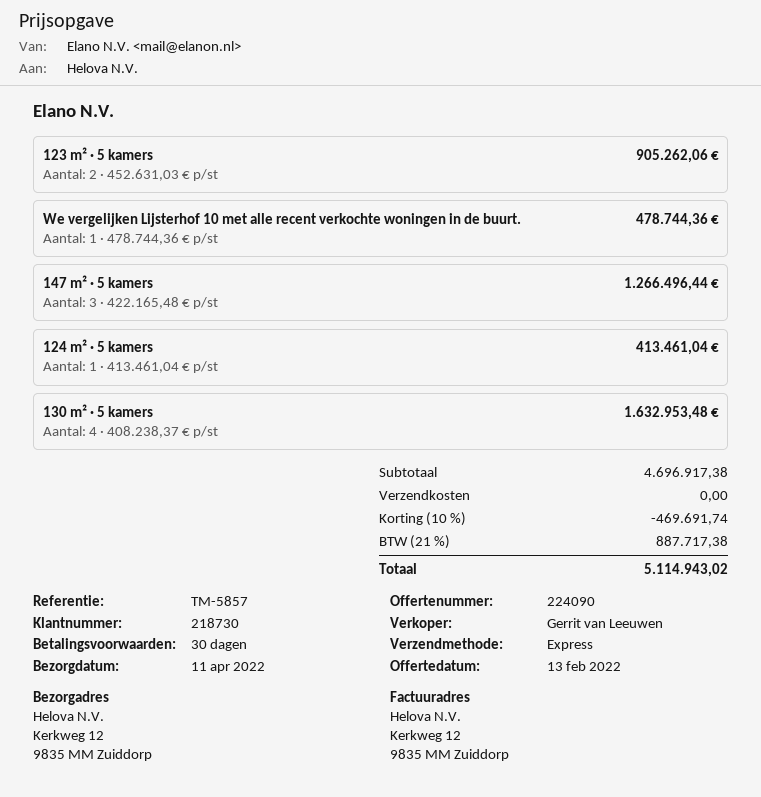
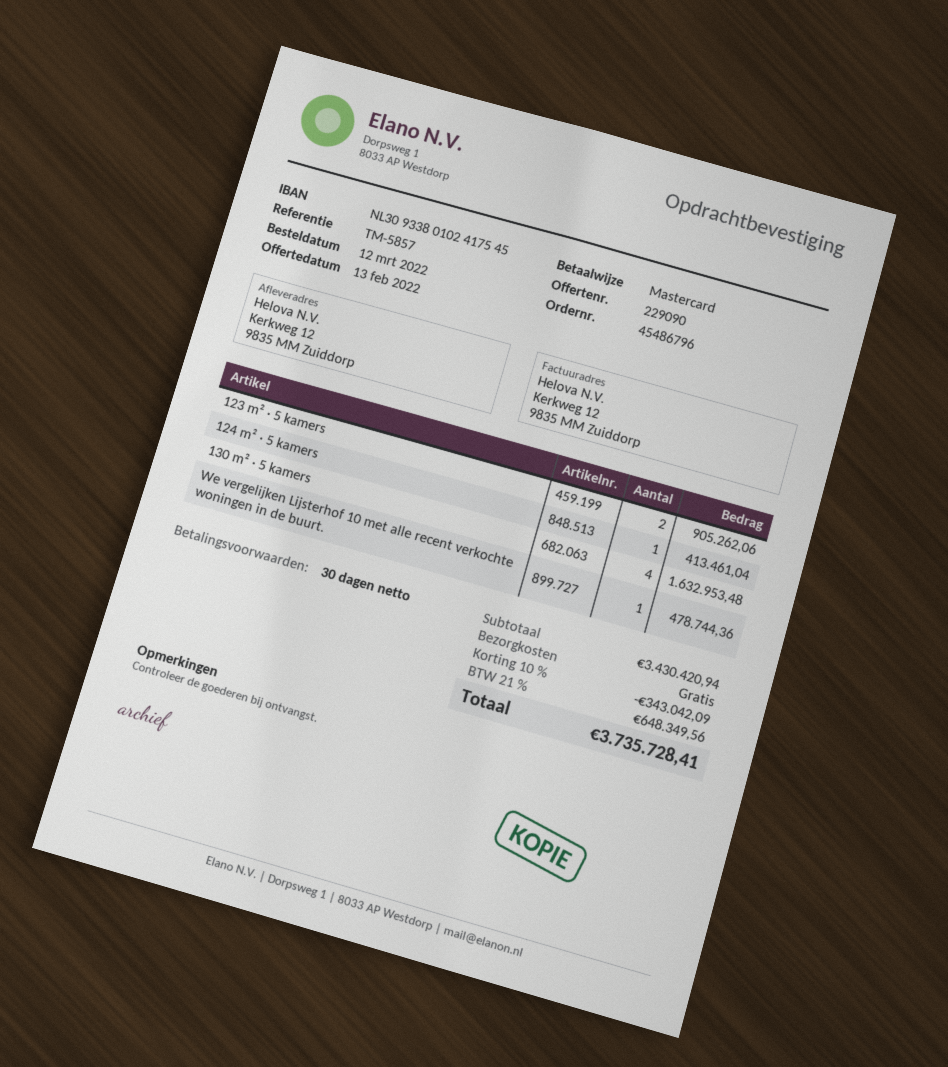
quote number: 224090 -> 229090
147 m² · 5 kamers: 3 for 1266496.44 -> none
subtotal: 4696917.38 -> 3430420.94
discount: 10% = 469691.74 -> 10% = 343042.09
tax: 21% = 887717.38 -> 21% = 648349.56
total: 5114943.02 -> 3735728.41

